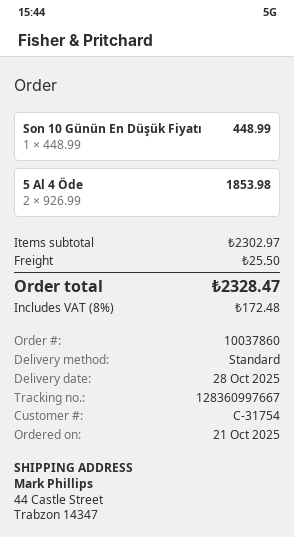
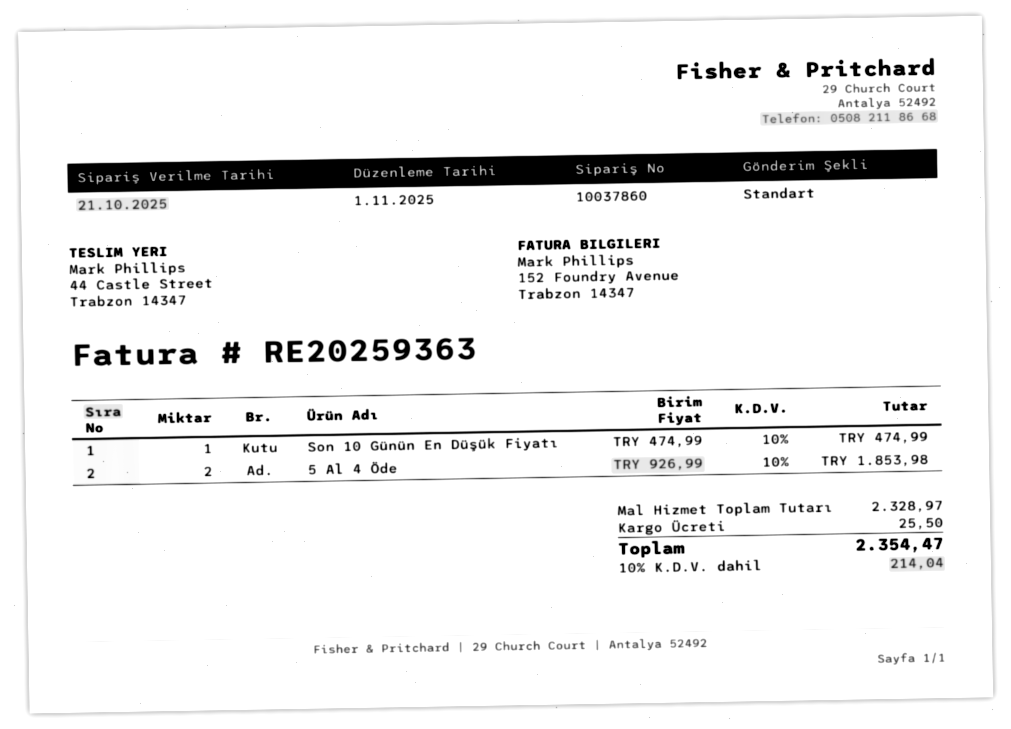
Son 10 Günün En Düşük Fiyatı: 1 x 448.99 = 448.99 -> 1 x 474.99 = 474.99
subtotal: 2302.97 -> 2328.97
tax: 8% = 172.48 -> 10% = 214.04
total: 2328.47 -> 2354.47

